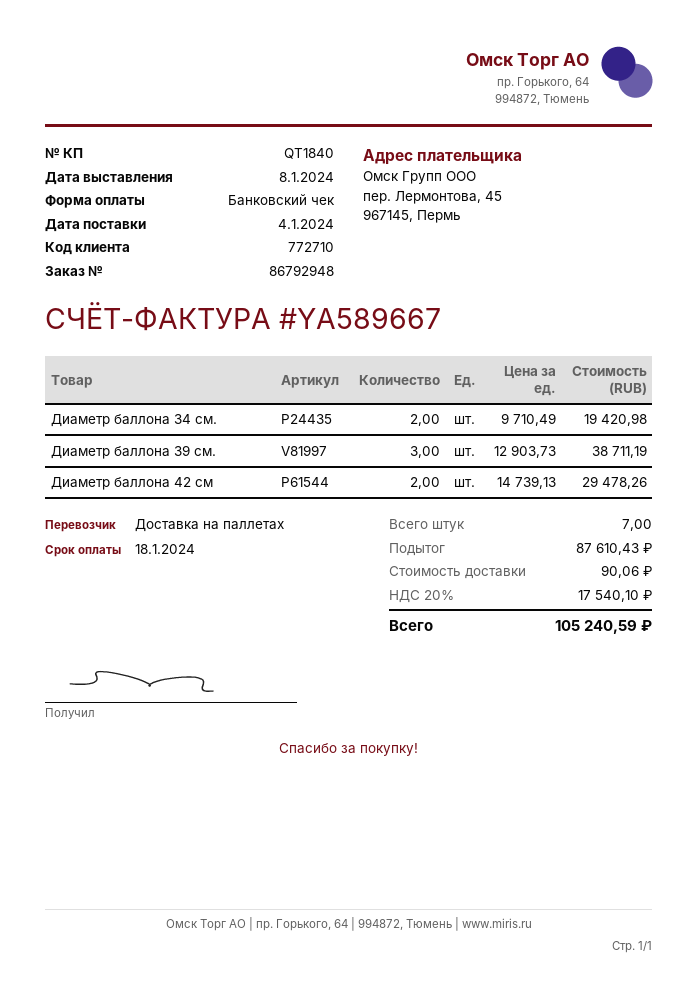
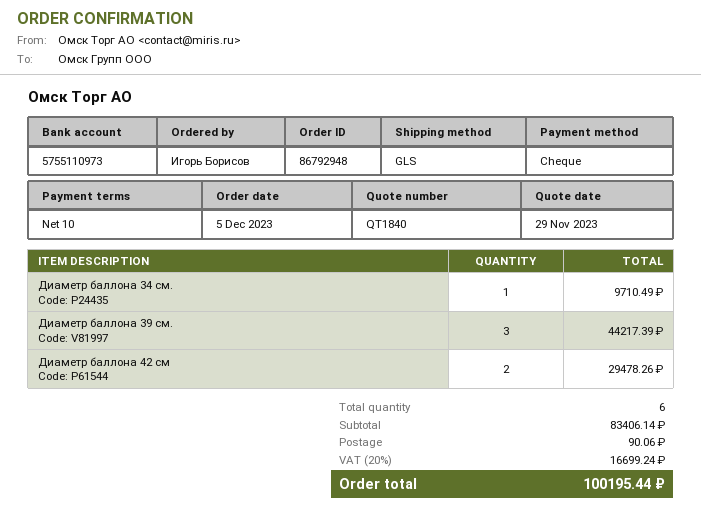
shipping method: pallet freight -> GLS
Диаметр баллона 34 см.: 2 for 19420.98 -> 1 for 9710.49
Диаметр баллона 39 см.: 3 for 38711.19 -> 3 for 44217.39
total quantity: 7 -> 6
subtotal: 87610.43 -> 83406.14
tax: 20% = 17540.10 -> 20% = 16699.24
total: 105240.59 -> 100195.44

